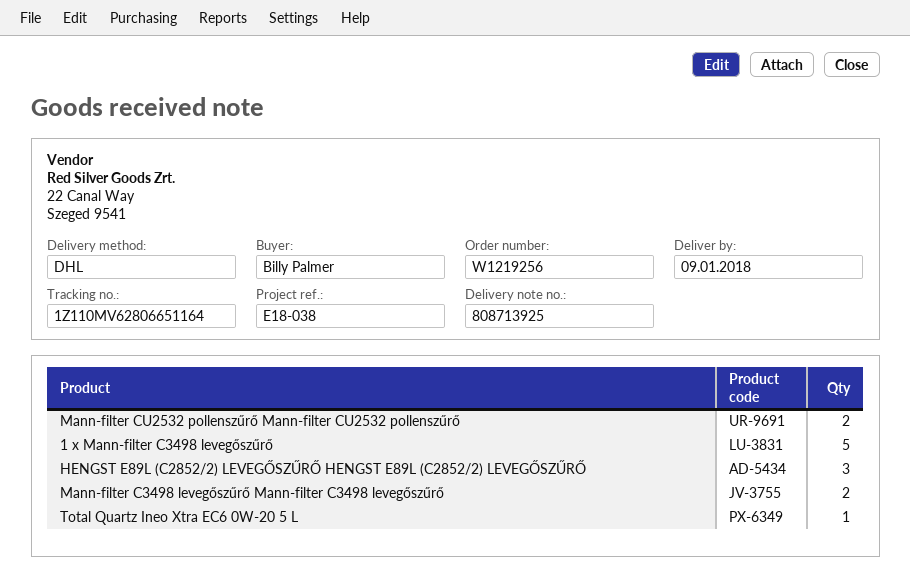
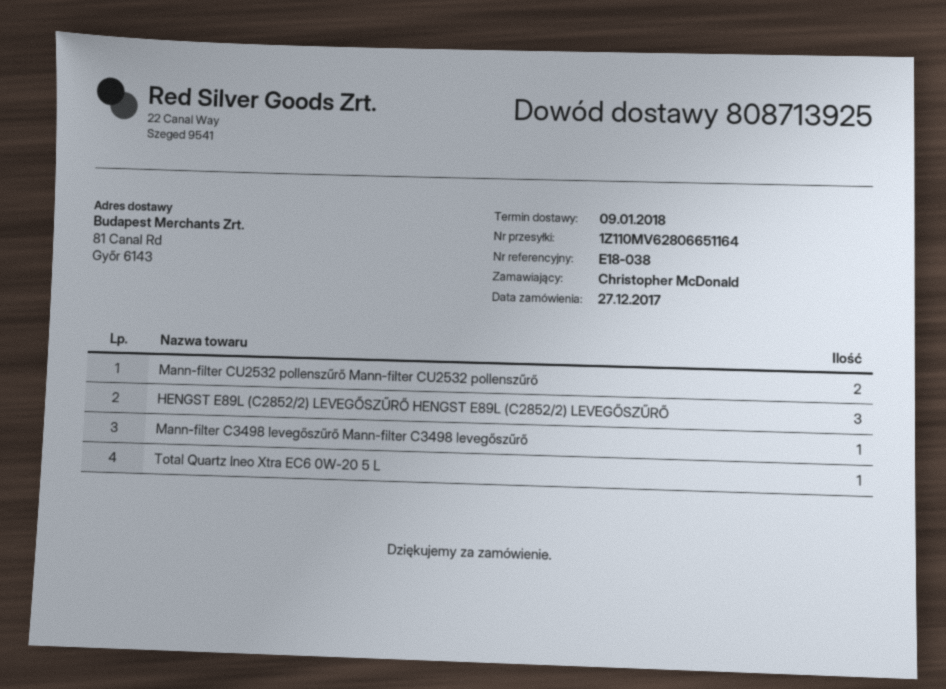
ordered by: Billy Palmer -> Christopher McDonald
1 x Mann-filter C3498 levegőszűrő: 5 -> none
Mann-filter C3498 levegőszűrő Mann-filter C3498 levegőszűrő: 2 -> 1

